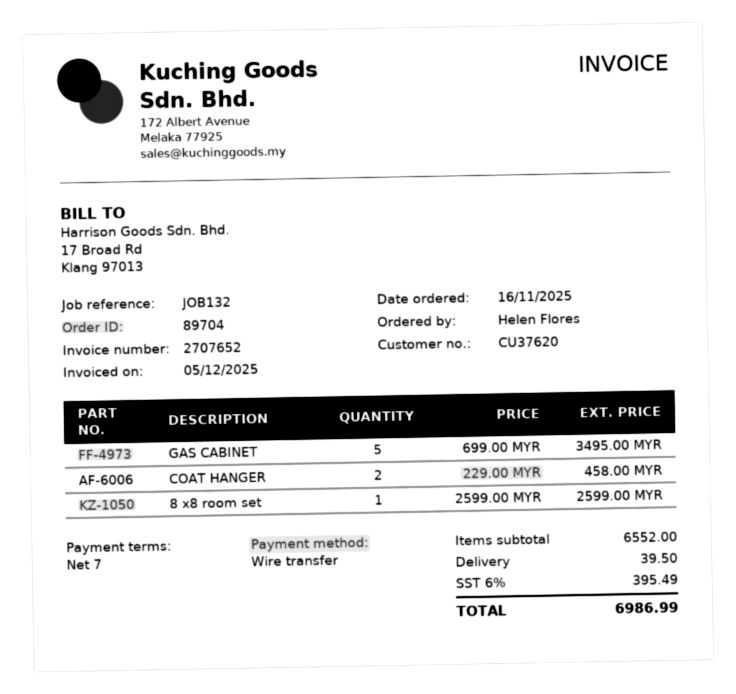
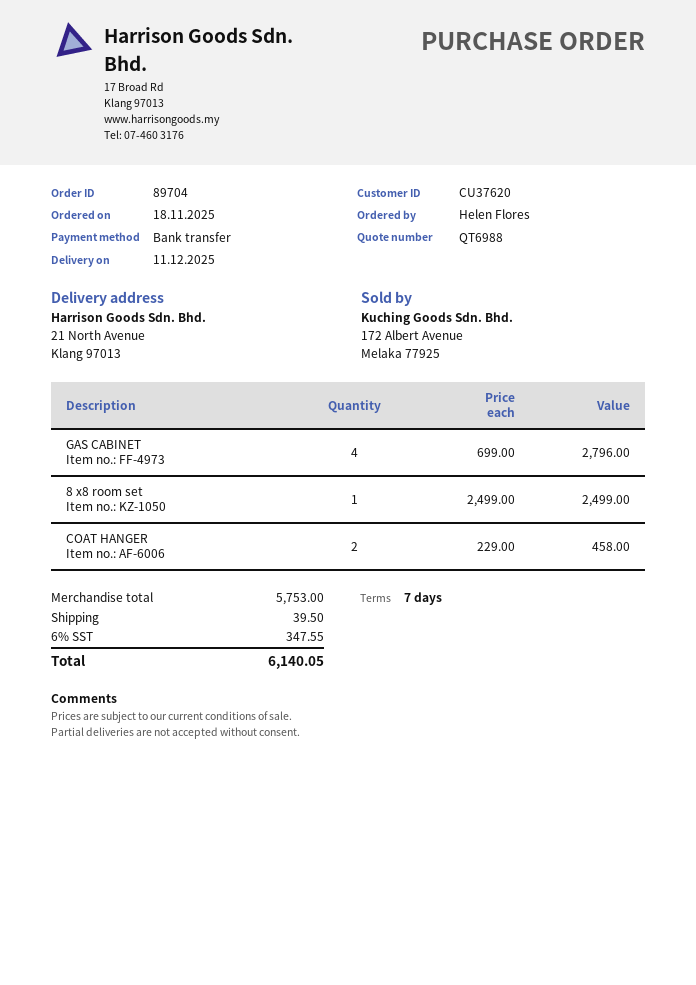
order date: 2025-11-16 -> 2025-11-18
GAS CABINET: 5 x 699.00 = 3495.00 -> 4 x 699.00 = 2796.00
8 x8 room set: 1 x 2599.00 = 2599.00 -> 1 x 2499.00 = 2499.00
subtotal: 6552.00 -> 5753.00
tax: 6% = 395.49 -> 6% = 347.55
total: 6986.99 -> 6140.05

